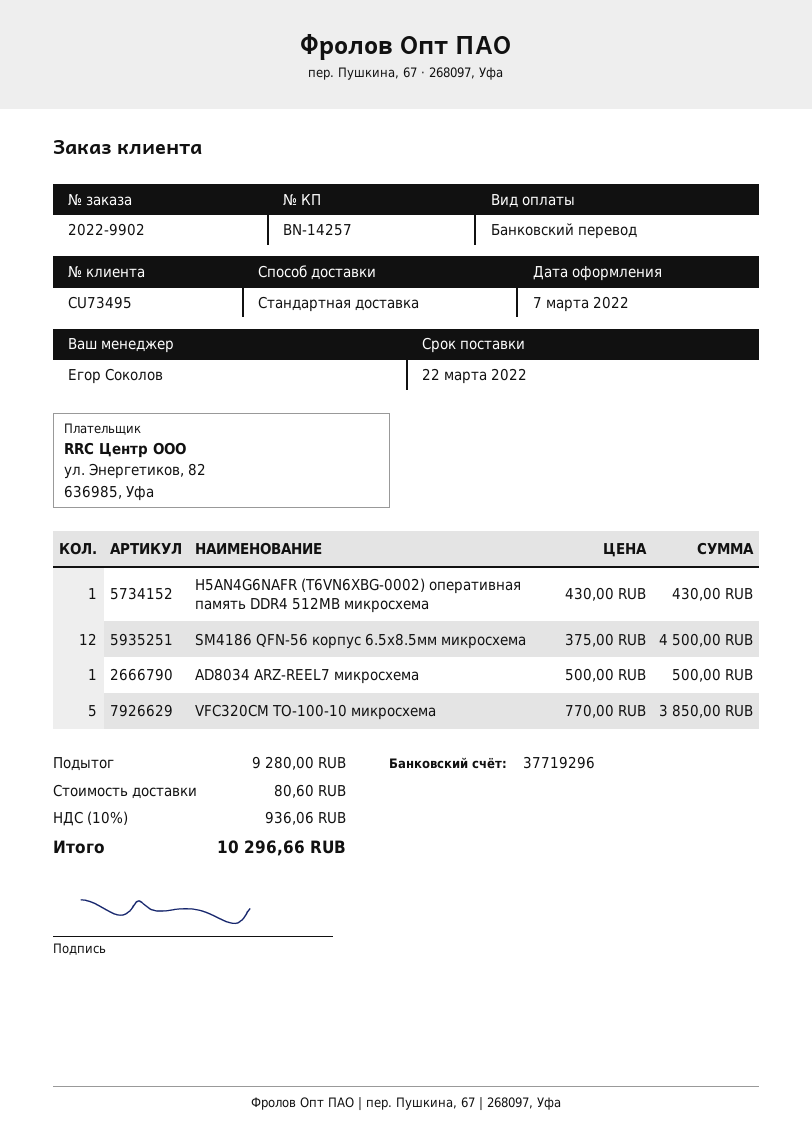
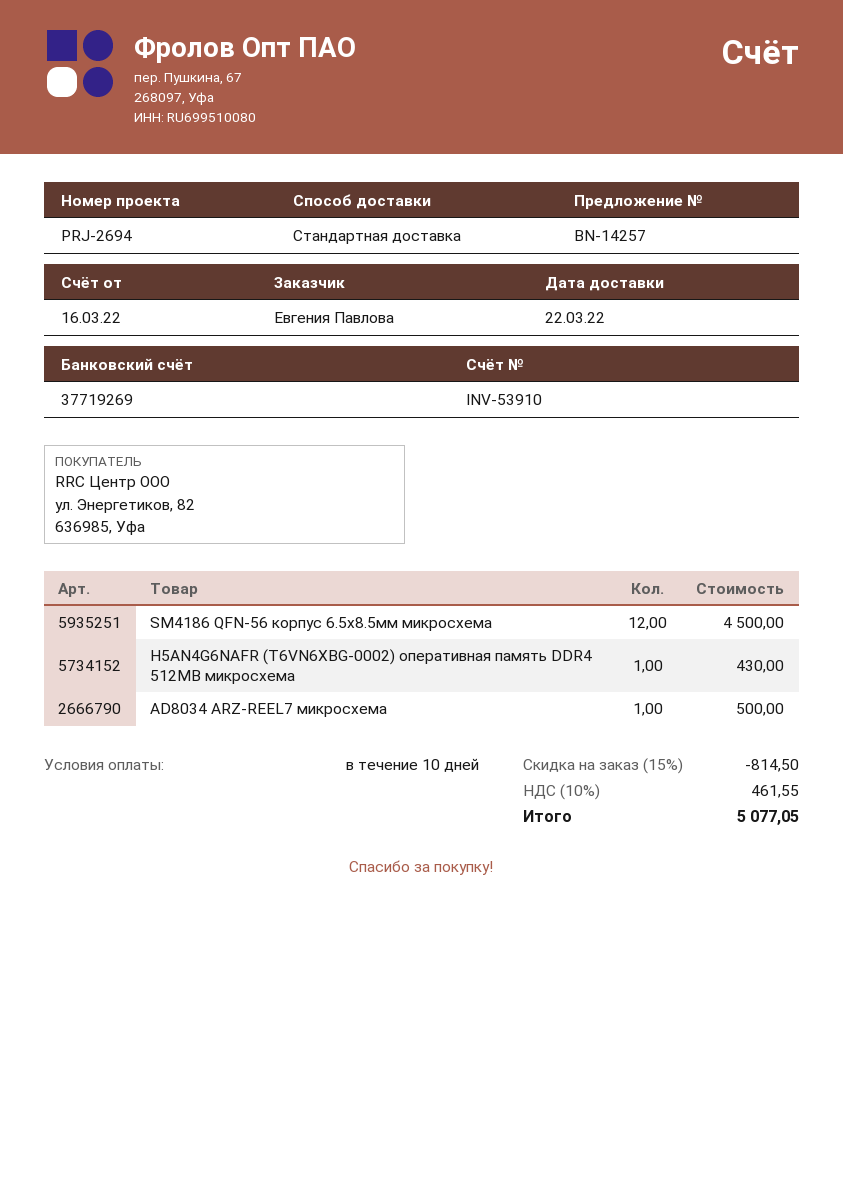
bank account: 37719296 -> 37719269
VFC320CM TO-100-10 микросхема: 5 for 3850.00 -> none
discount: none -> 15% = 814.50
shipping: 80.60 -> none
tax: 10% = 936.06 -> 10% = 461.55
total: 10296.66 -> 5077.05

